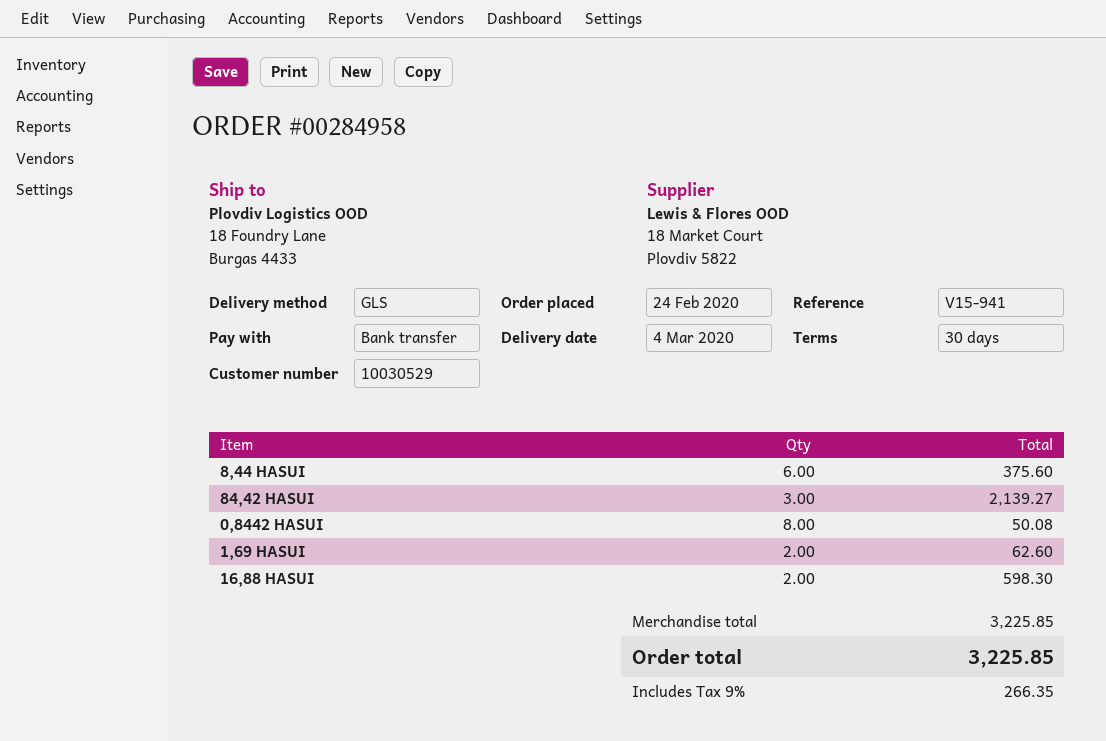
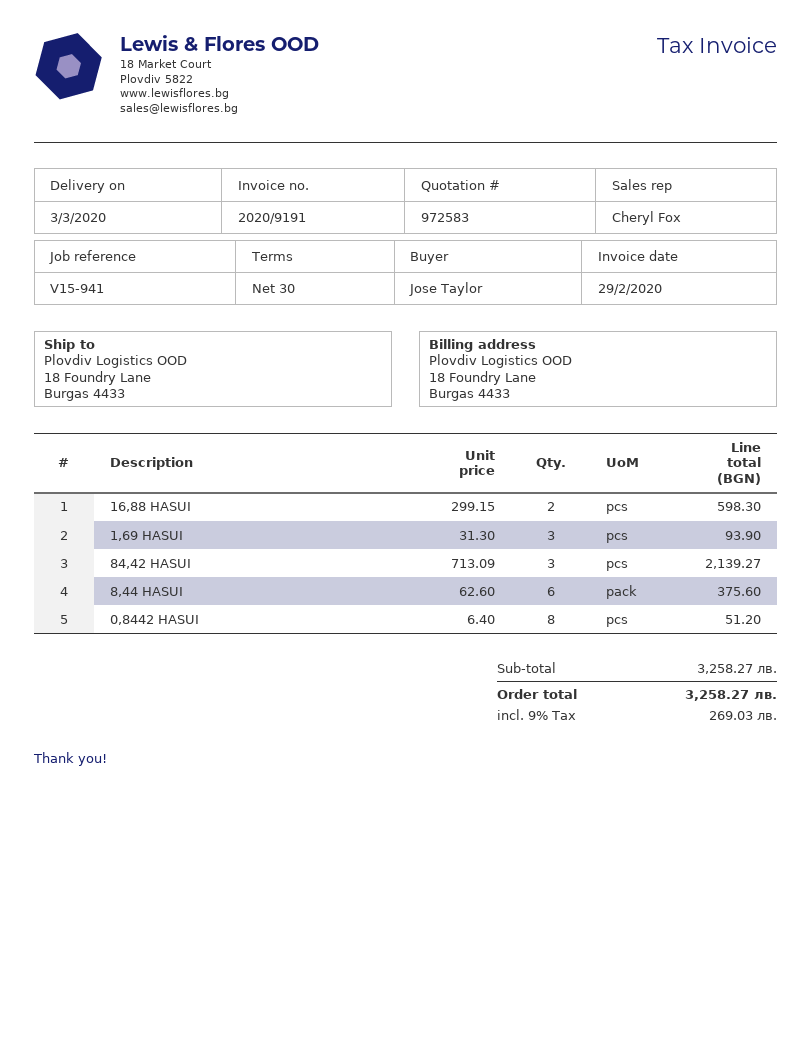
delivery date: 2020-03-04 -> 2020-03-03
0,8442 HASUI: 8 for 50.08 -> 8 for 51.20
1,69 HASUI: 2 for 62.60 -> 3 for 93.90
subtotal: 3225.85 -> 3258.27
tax: 9% = 266.35 -> 9% = 269.03
total: 3225.85 -> 3258.27

